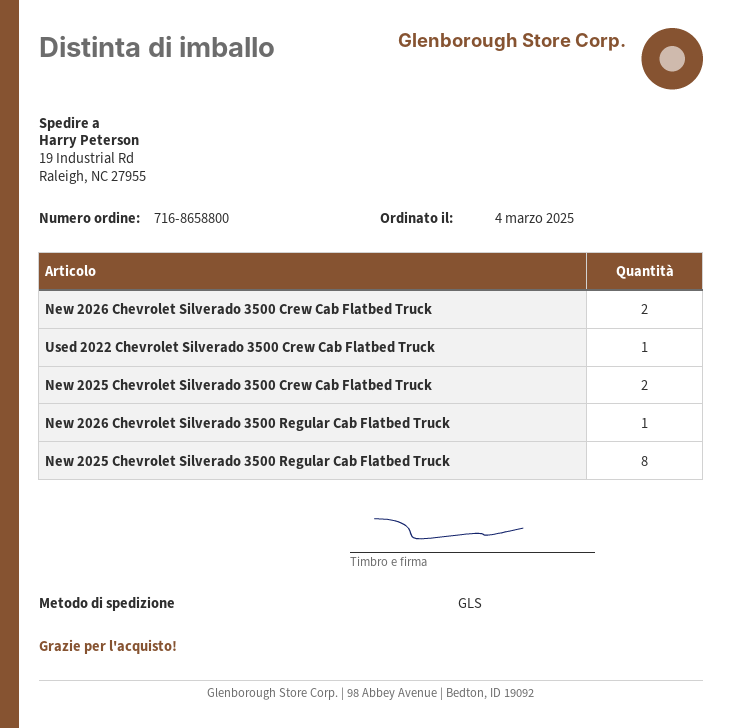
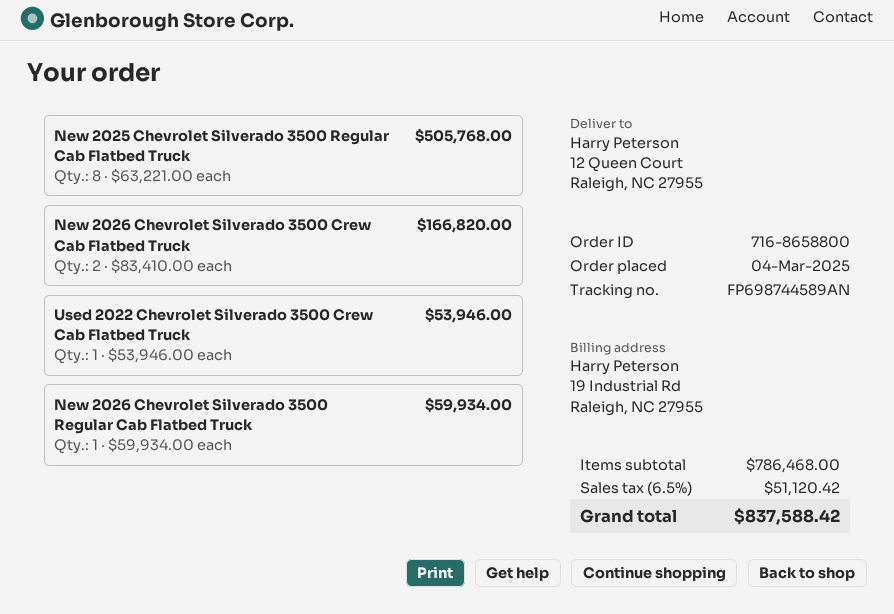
ship to: 19 Industrial Rd, Raleigh, NC 27955 -> 12 Queen Court, Raleigh, NC 27955
New 2025 Chevrolet Silverado 3500 Crew Cab Flatbed Truck: 2 -> none

